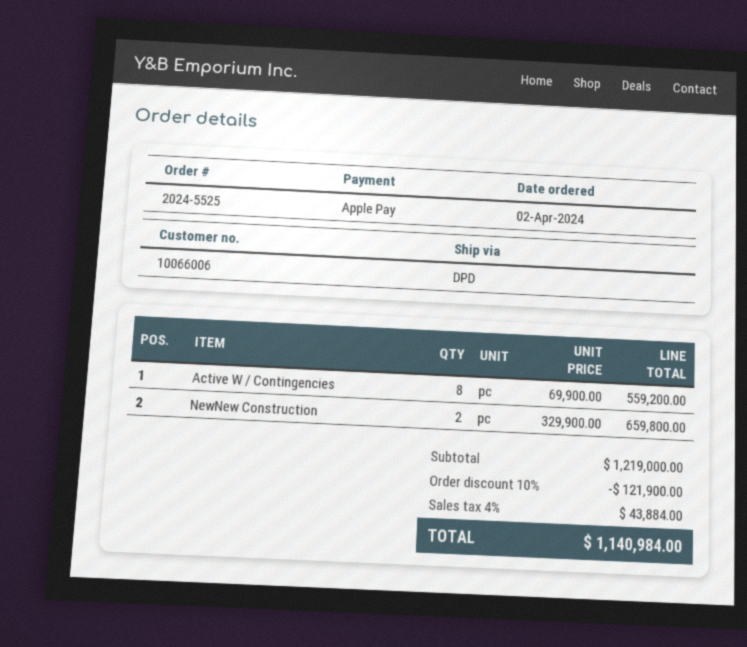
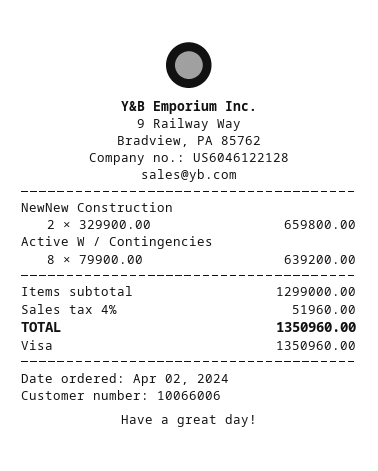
payment method: Apple Pay -> Visa
Active W / Contingencies: 8 x 69900.00 = 559200.00 -> 8 x 79900.00 = 639200.00
subtotal: 1219000.00 -> 1299000.00
discount: 10% = 121900.00 -> none
tax: 4% = 43884.00 -> 4% = 51960.00
total: 1140984.00 -> 1350960.00

